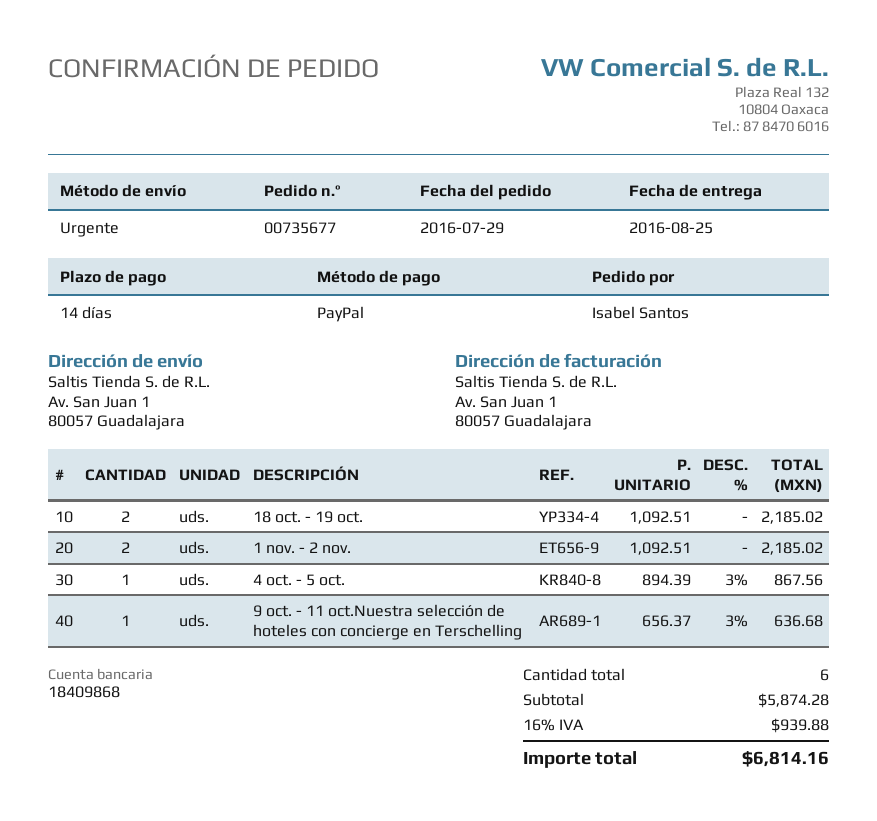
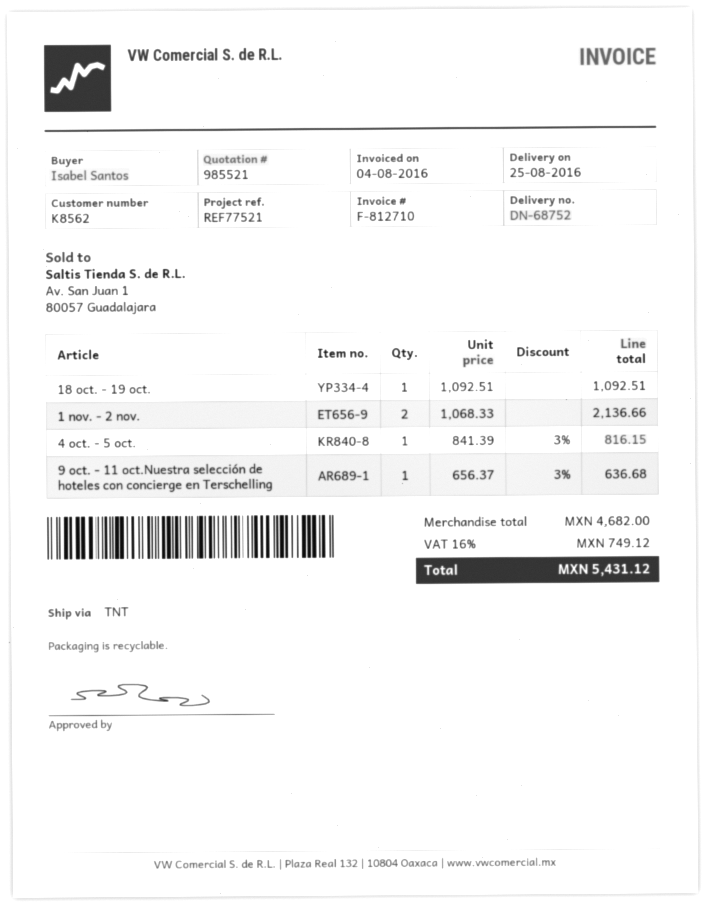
shipping method: express -> TNT
18 oct. - 19 oct.: 2 x 1092.51 = 2185.02 -> 1 x 1092.51 = 1092.51
1 nov. - 2 nov.: 2 x 1092.51 = 2185.02 -> 2 x 1068.33 = 2136.66
4 oct. - 5 oct.: 1 x 894.39 - 3% = 867.56 -> 1 x 841.39 - 3% = 816.15
subtotal: 5874.28 -> 4682.00
tax: 16% = 939.88 -> 16% = 749.12
total: 6814.16 -> 5431.12

